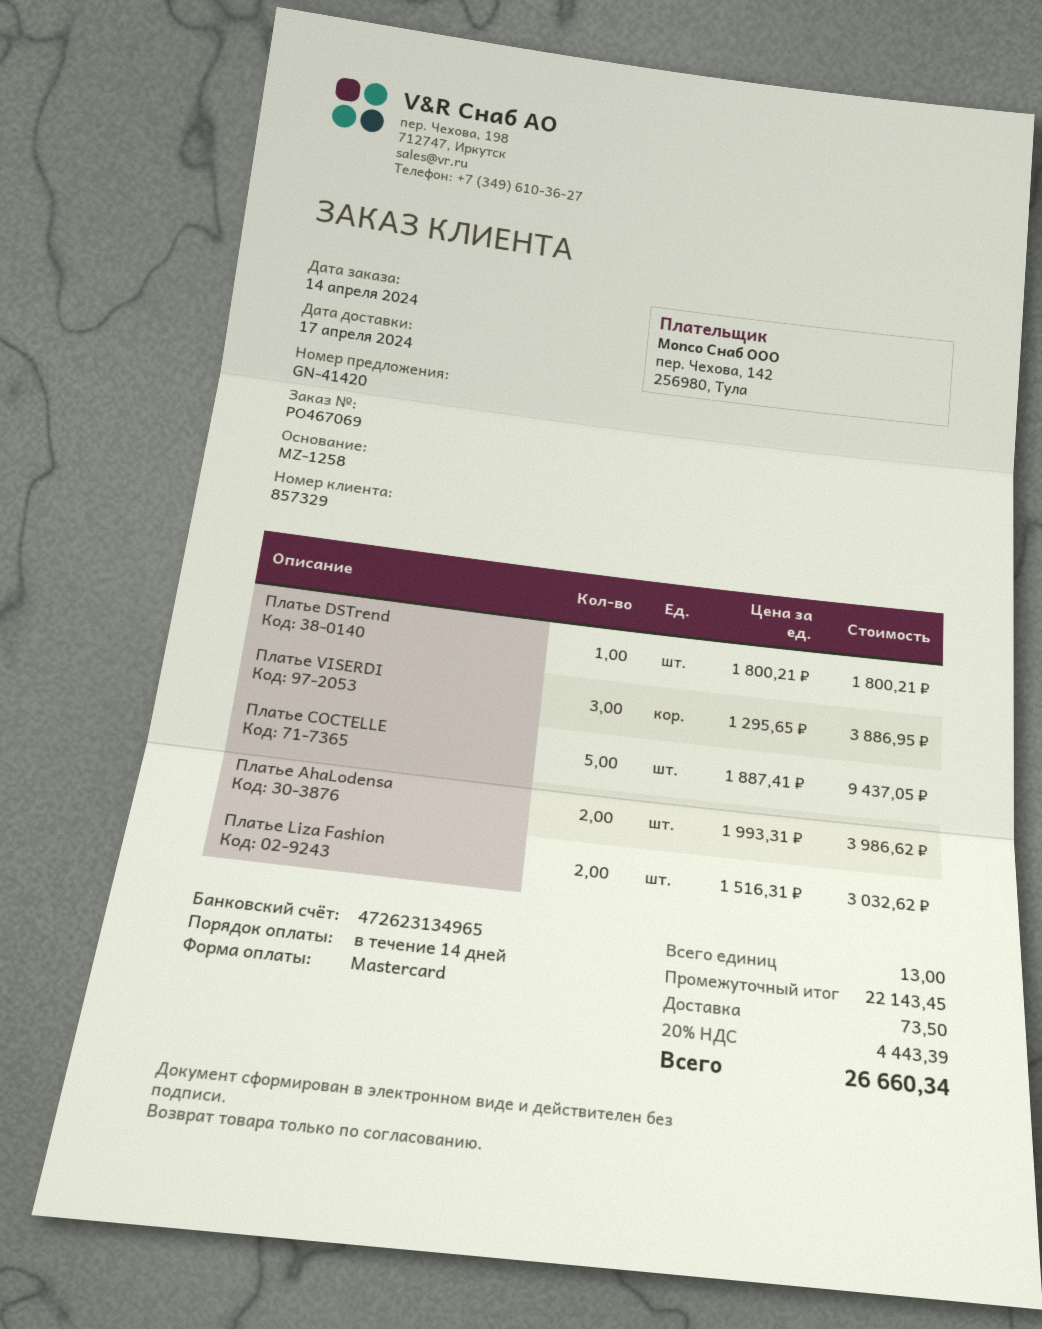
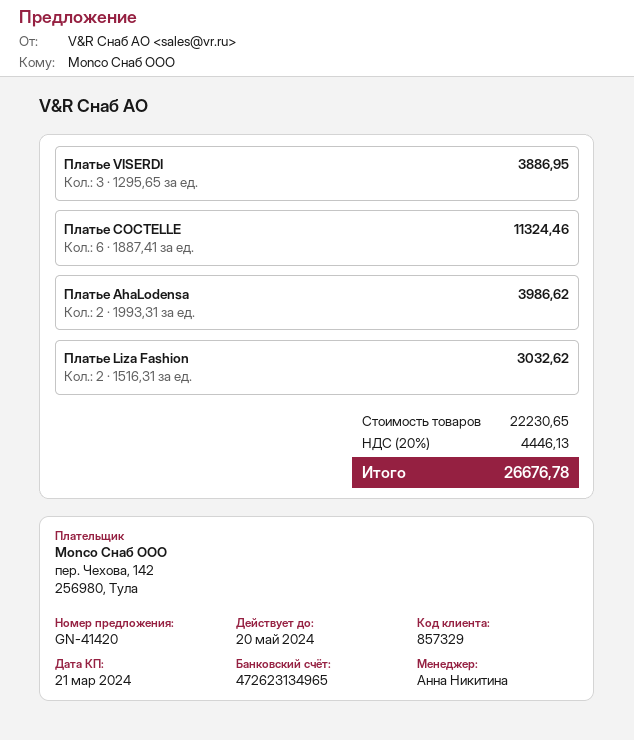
Платье DSTrend: 1 x 1800.21 = 1800.21 -> none
Платье COCTELLE: 5 x 1887.41 = 9437.05 -> 6 x 1887.41 = 11324.46
subtotal: 22143.45 -> 22230.65
shipping: 73.50 -> none
tax: 20% = 4443.39 -> 20% = 4446.13
total: 26660.34 -> 26676.78

